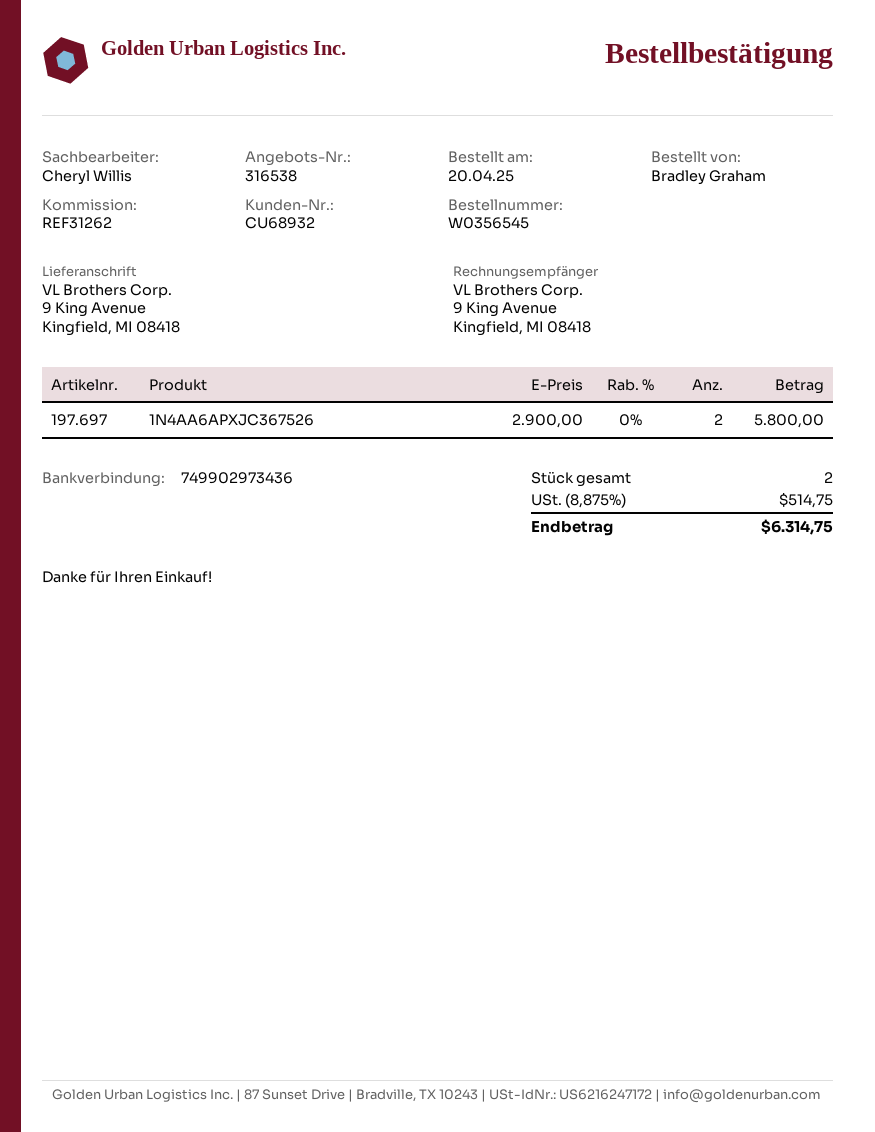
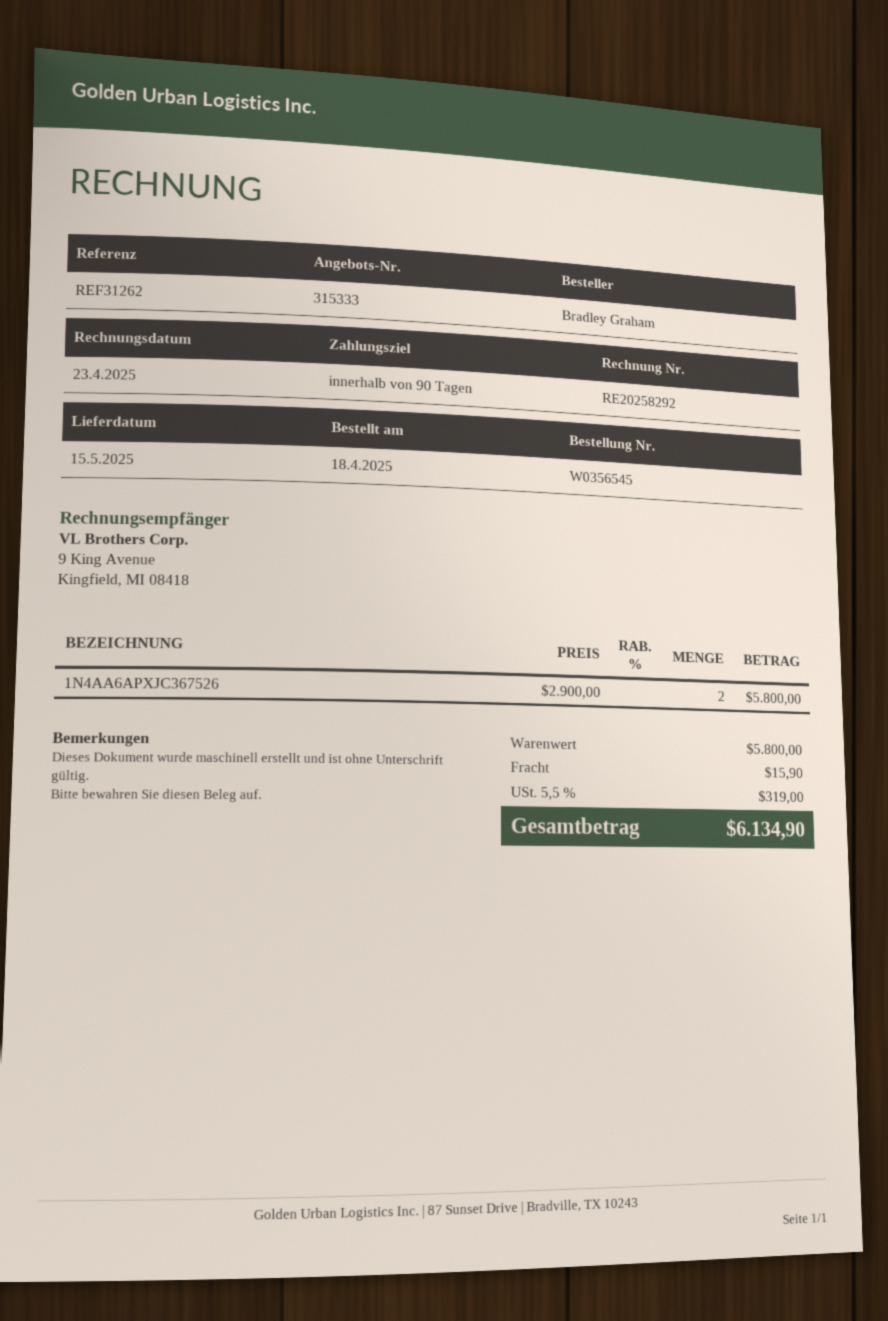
quote number: 316538 -> 315333
order date: 2025-04-20 -> 2025-04-18
shipping: none -> 15.90
tax: 8.875% = 514.75 -> 5.5% = 319.00
total: 6314.75 -> 6134.90

